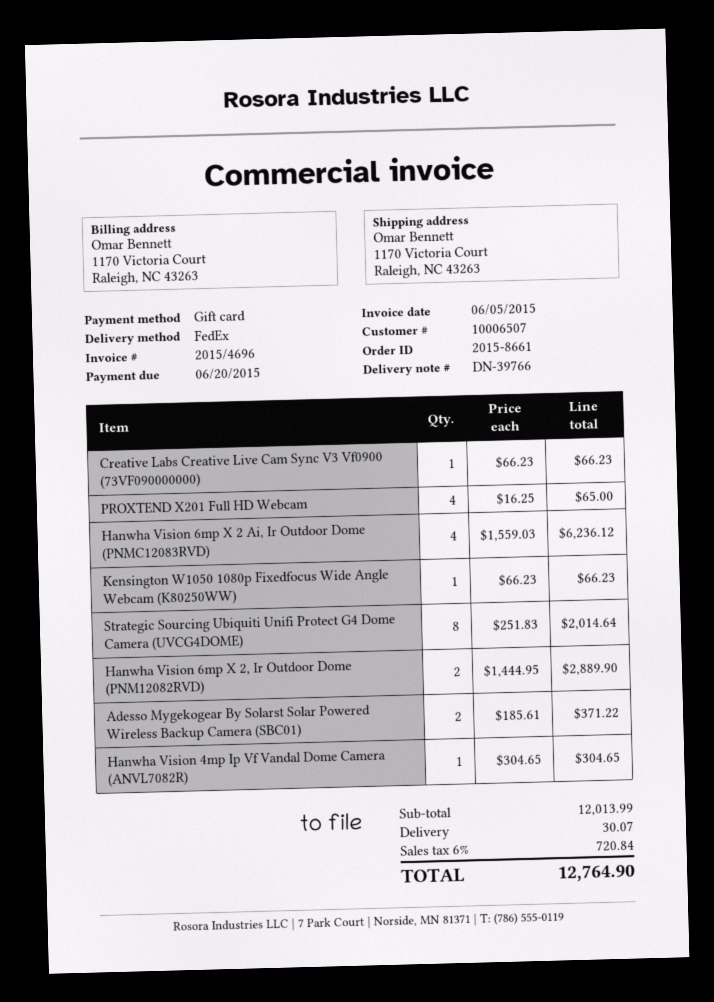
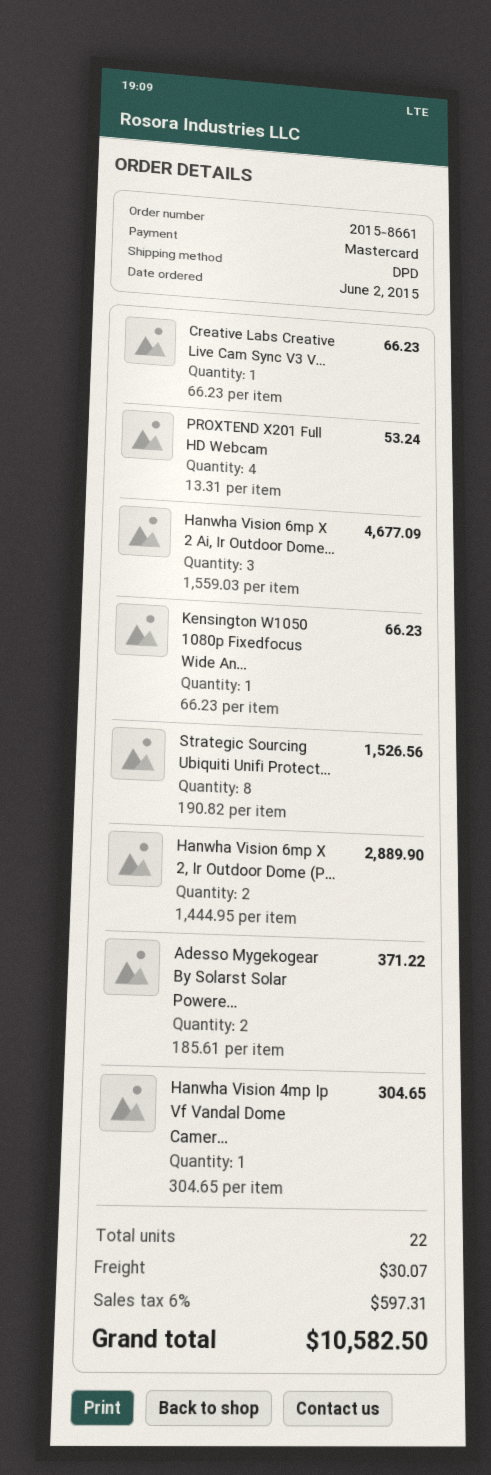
payment method: gift card -> Mastercard
shipping method: FedEx -> DPD
PROXTEND X201 Full HD Webcam: 4 x 16.25 = 65.00 -> 4 x 13.31 = 53.24
Hanwha Vision 6mp X 2 Ai, Ir Outdoor Dome (PNMC12083RVD): 4 x 1559.03 = 6236.12 -> 3 x 1559.03 = 4677.09
Strategic Sourcing Ubiquiti Unifi Protect G4 Dome Camera (UVCG4DOME): 8 x 251.83 = 2014.64 -> 8 x 190.82 = 1526.56
tax: 6% = 720.84 -> 6% = 597.31
total: 12764.90 -> 10582.50

